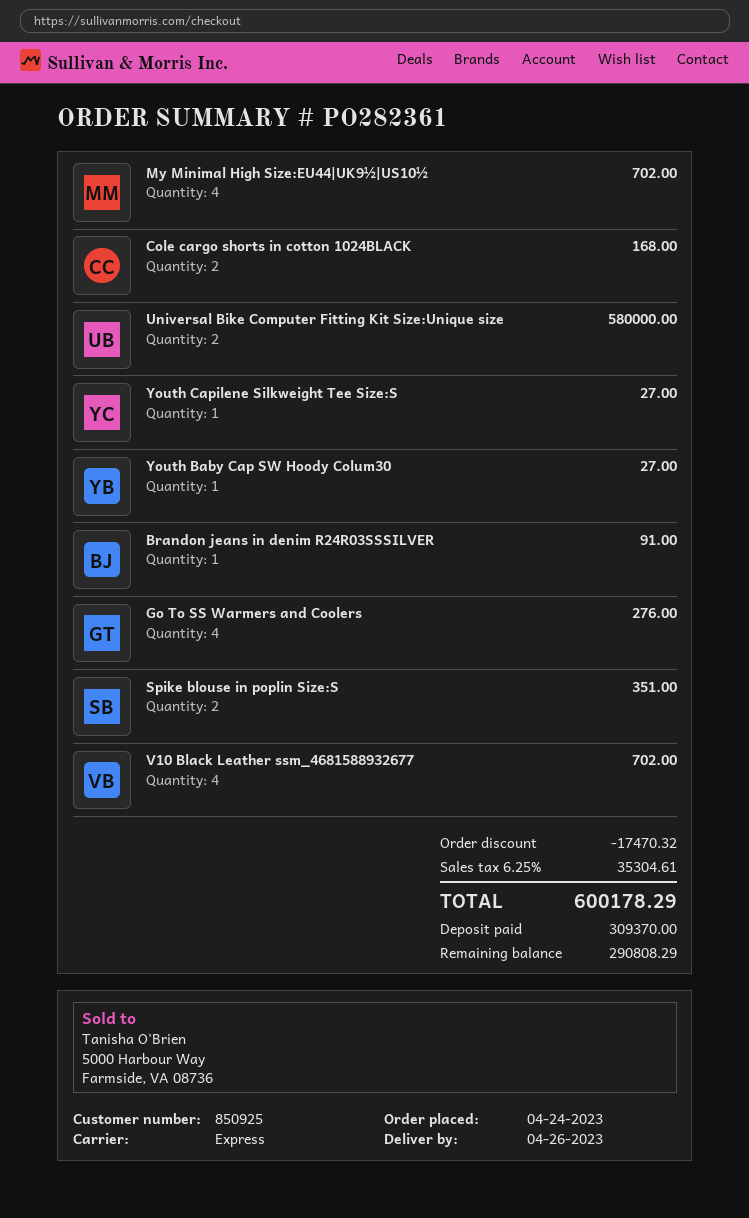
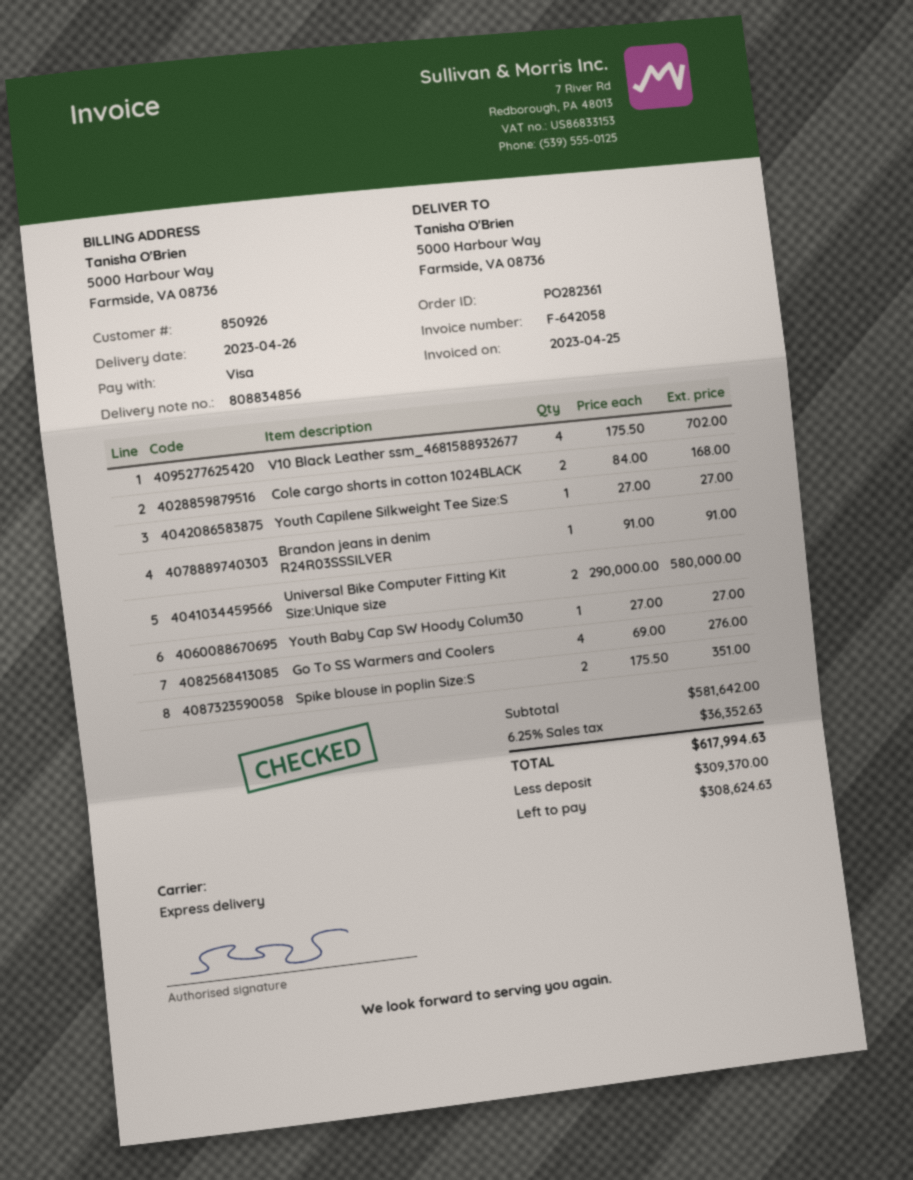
customer number: 850925 -> 850926
My Minimal High Size:EU44|UK9½|US10½: 4 for 702.00 -> none
discount: 17470.32 -> none
tax: 6.25% = 35304.61 -> 6.25% = 36352.63
total: 600178.29 -> 617994.63
balance: 290808.29 -> 308624.63

